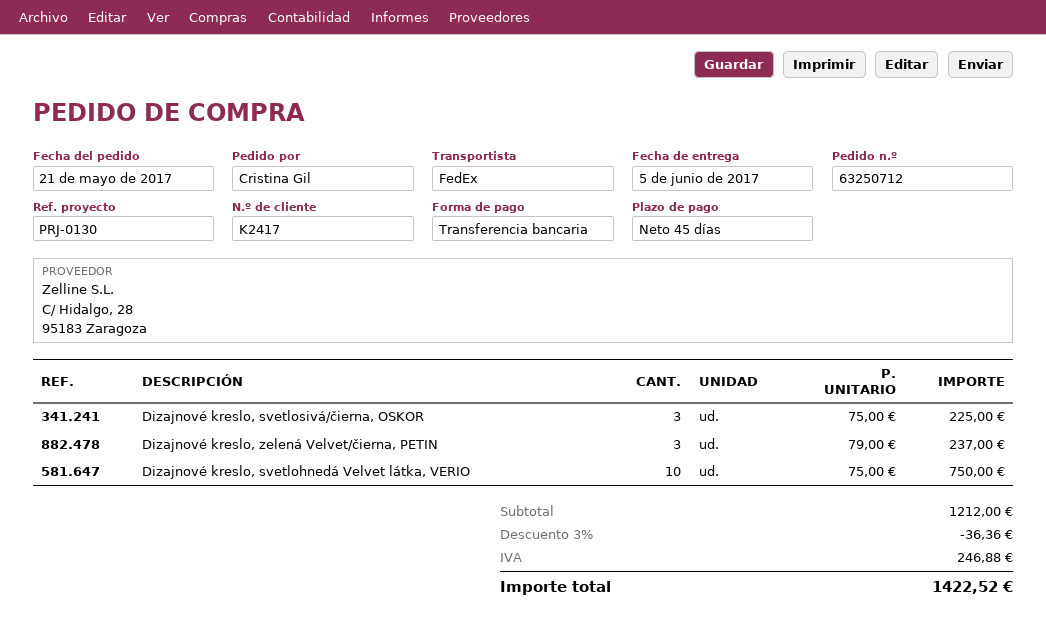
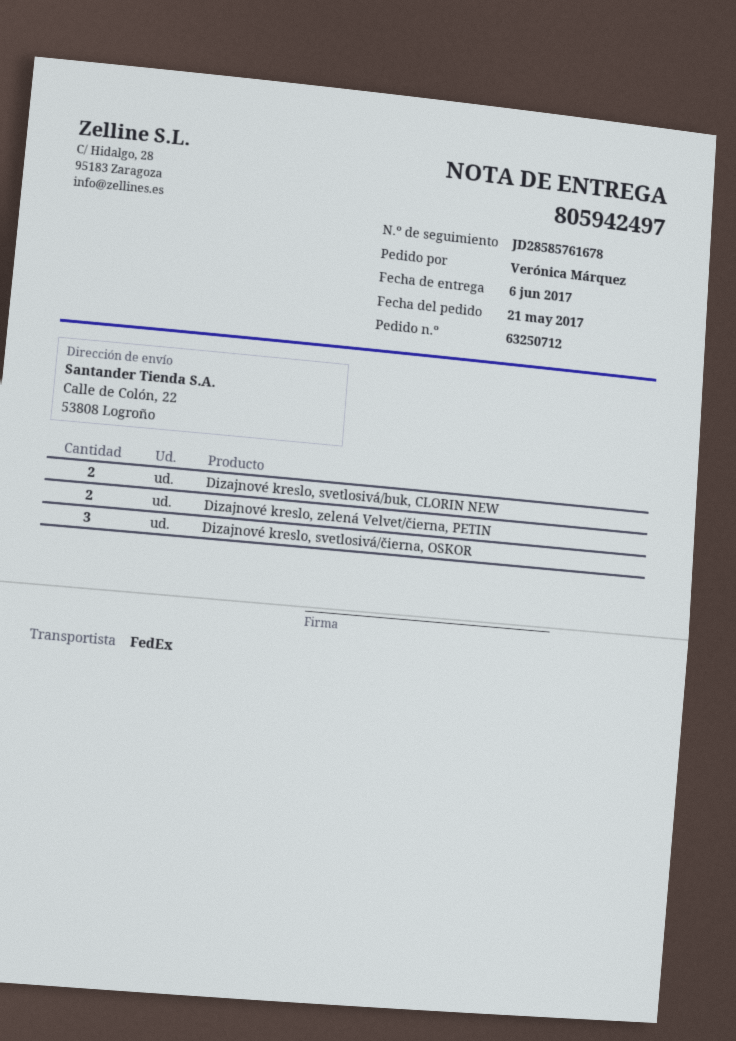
delivery date: 2017-06-05 -> 2017-06-06
ordered by: Cristina Gil -> Verónica Márquez
Dizajnové kreslo, zelená Velvet/čierna, PETIN: 3 -> 2
Dizajnové kreslo, svetlohnedá Velvet látka, VERIO: 10 -> none
Dizajnové kreslo, svetlosivá/buk, CLORIN NEW: none -> 2

